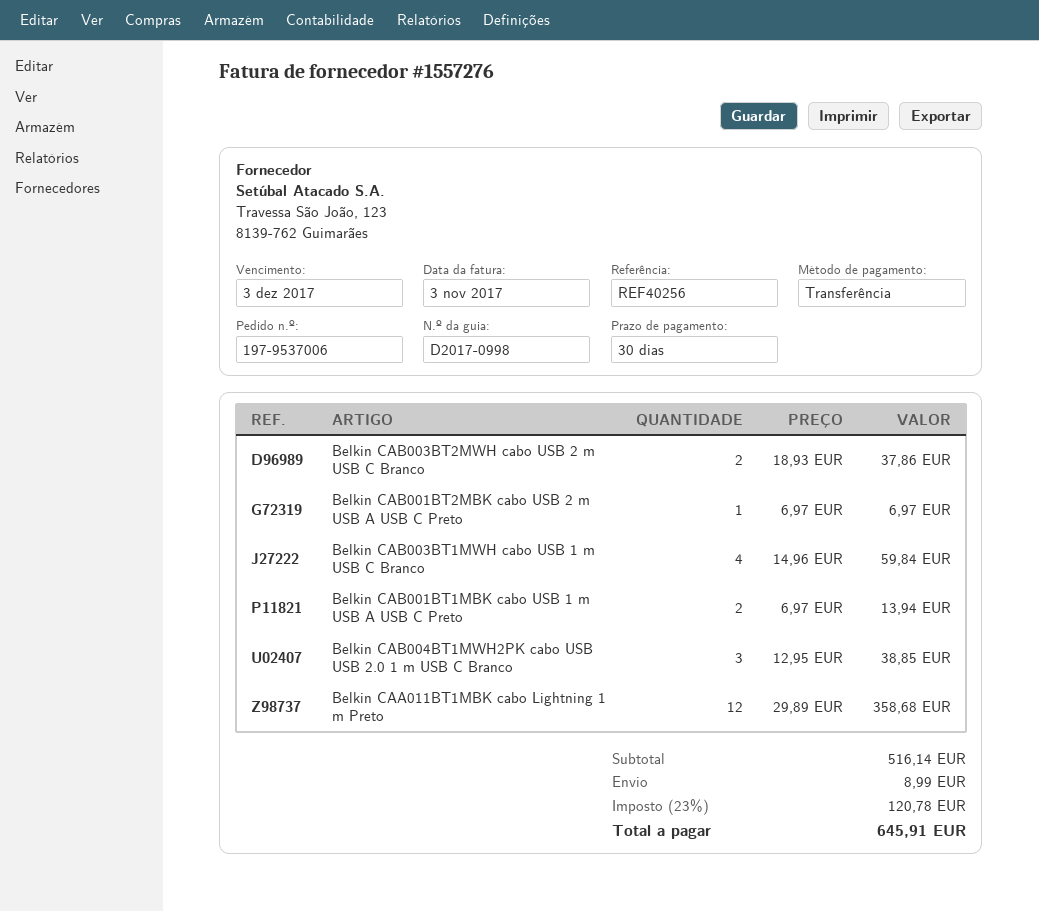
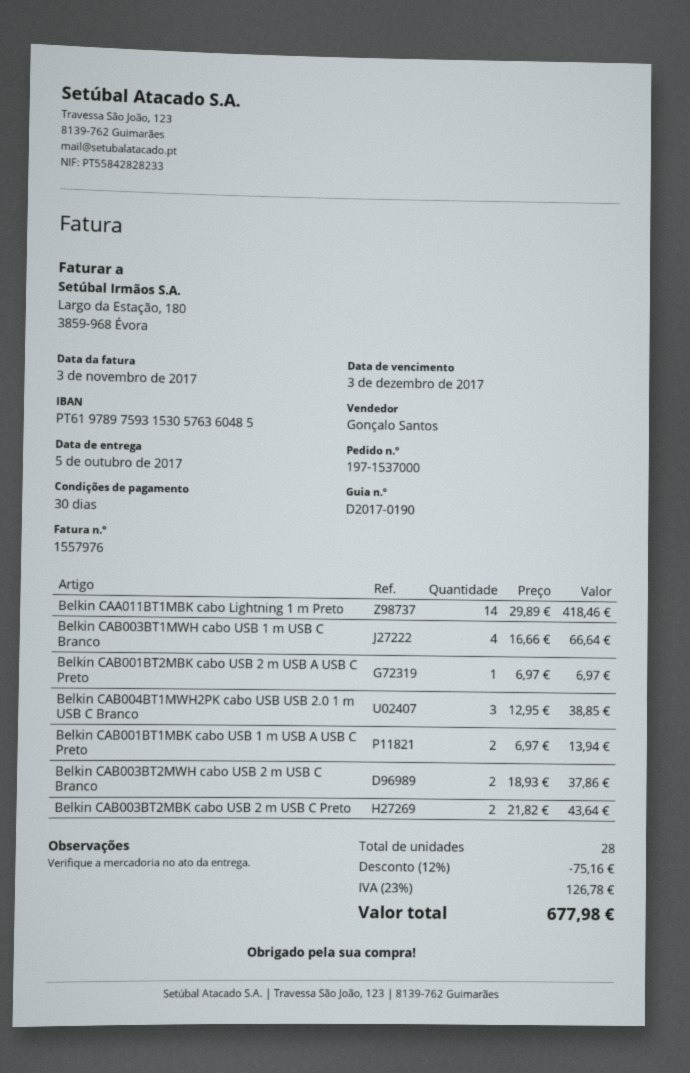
order number: 197-9537006 -> 197-1537000
delivery note number: D2017-0998 -> D2017-0190
invoice number: 1557276 -> 1557976
Belkin CAB003BT1MWH cabo USB 1 m USB C Branco: 4 x 14.96 = 59.84 -> 4 x 16.66 = 66.64
Belkin CAA011BT1MBK cabo Lightning 1 m Preto: 12 x 29.89 = 358.68 -> 14 x 29.89 = 418.46
Belkin CAB003BT2MBK cabo USB 2 m USB C Preto: none -> 2 x 21.82 = 43.64
discount: none -> 12% = 75.16
shipping: 8.99 -> none
tax: 23% = 120.78 -> 23% = 126.78
total: 645.91 -> 677.98

